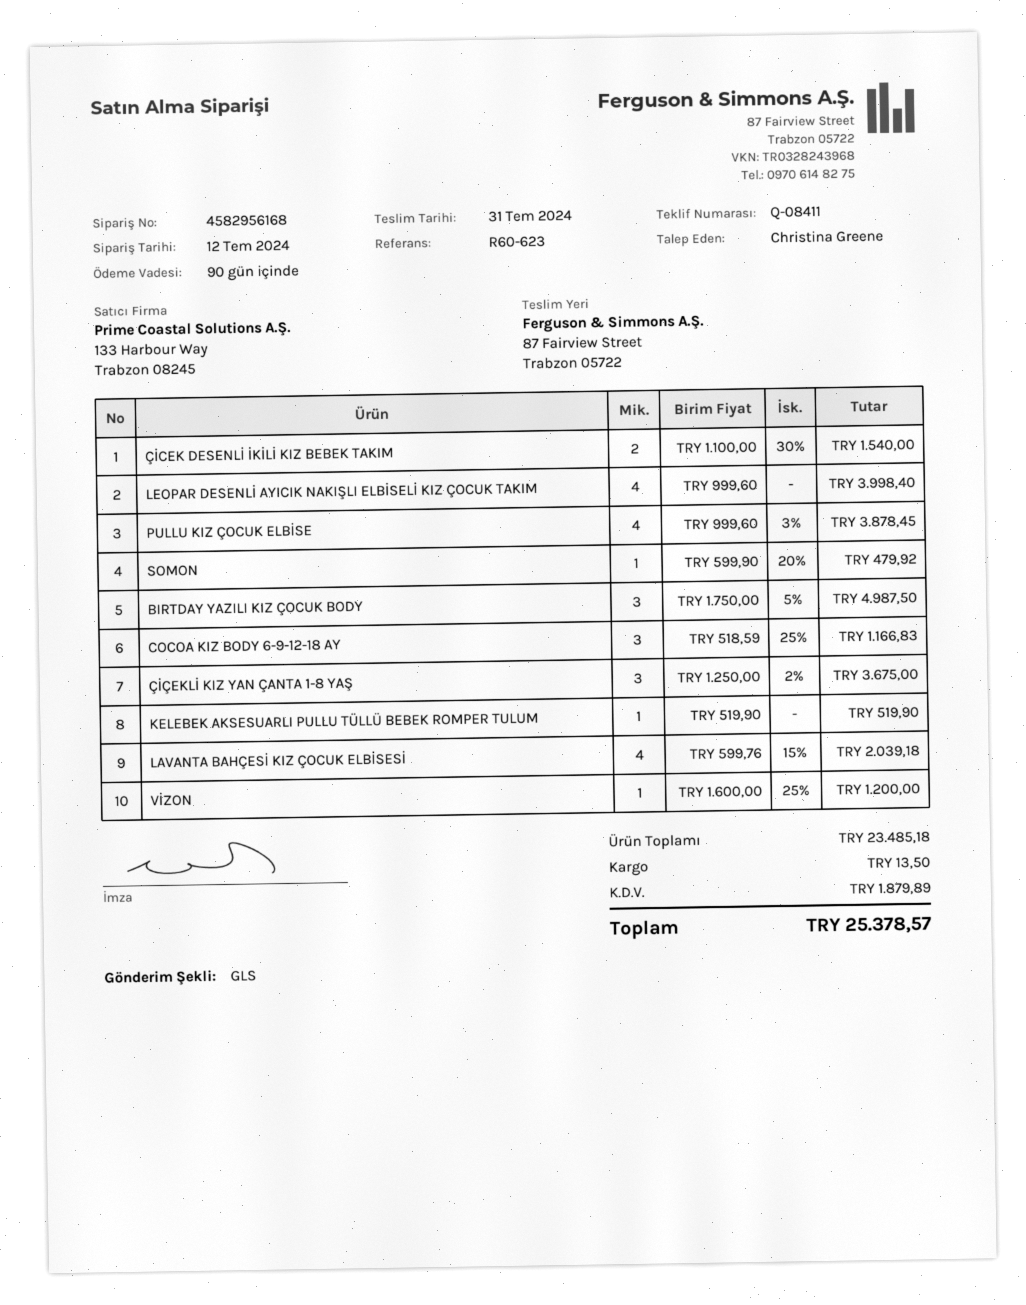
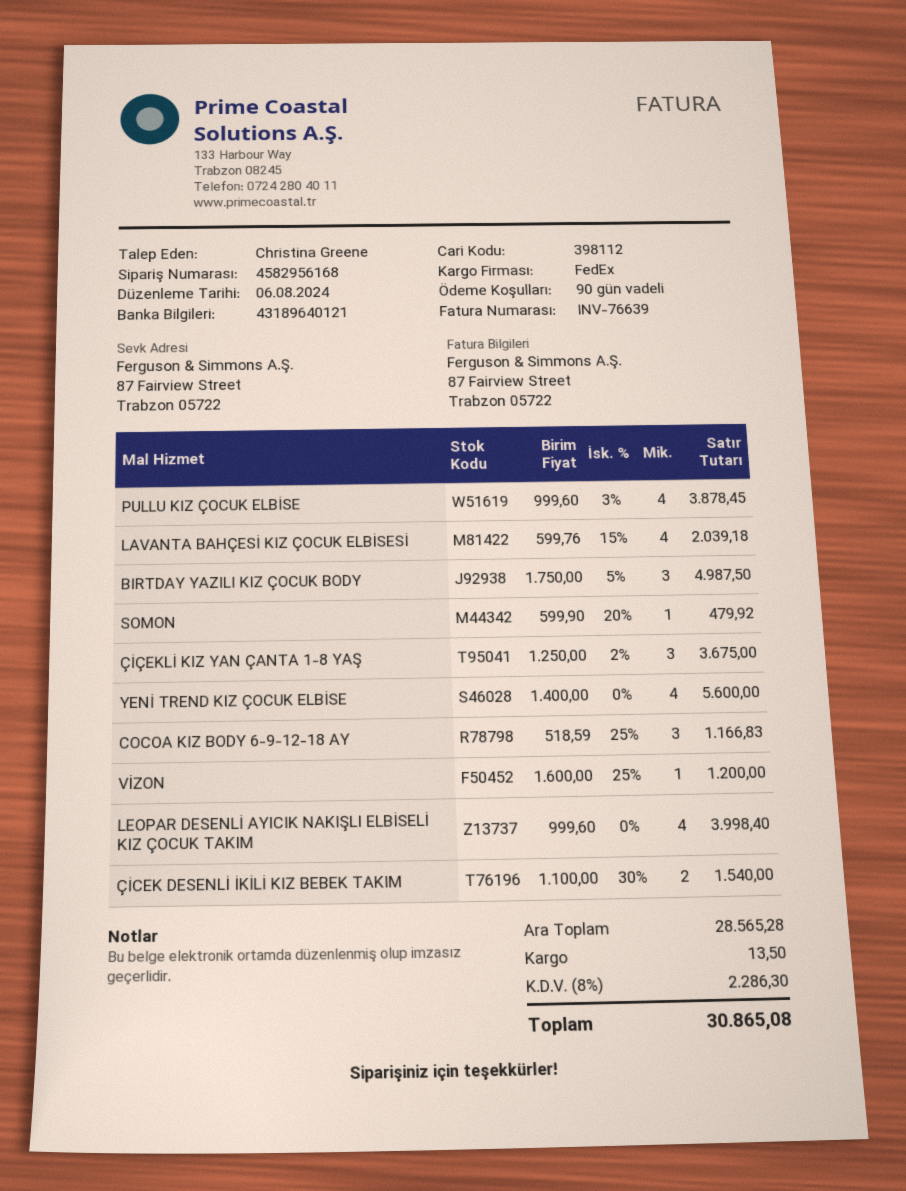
shipping method: GLS -> FedEx
KELEBEK AKSESUARLI PULLU TÜLLÜ BEBEK ROMPER TULUM: 1 x 519.90 = 519.90 -> none
YENİ TREND KIZ ÇOCUK ELBİSE: none -> 4 x 1400.00 = 5600.00
subtotal: 23485.18 -> 28565.28
tax: 1879.89 -> 2286.30
total: 25378.57 -> 30865.08

